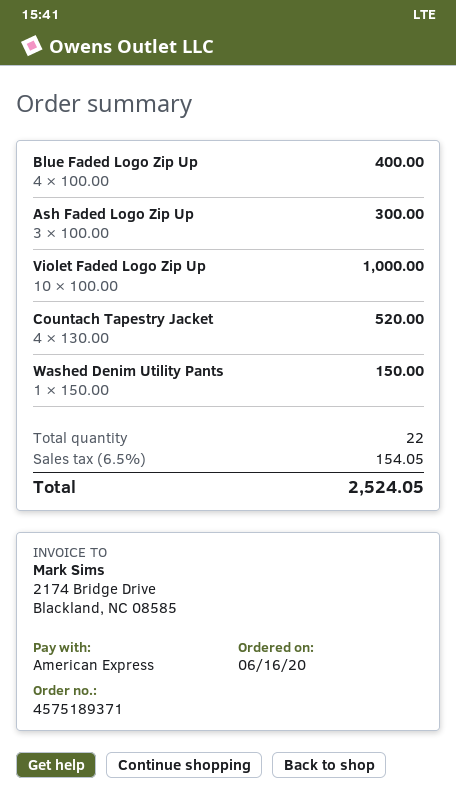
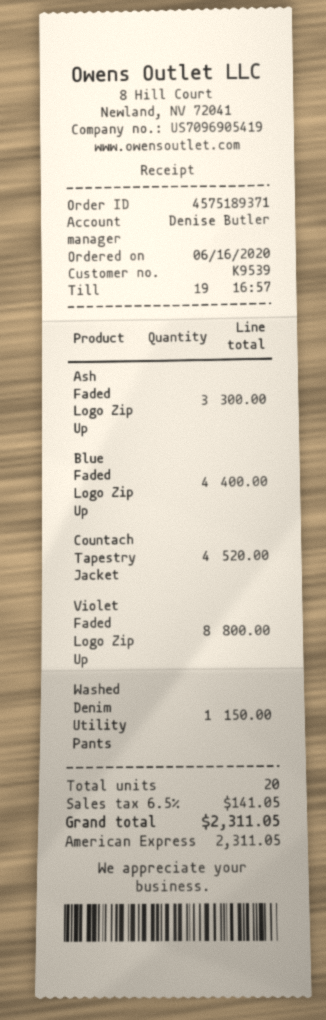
Violet Faded Logo Zip Up: 10 for 1000.00 -> 8 for 800.00
total quantity: 22 -> 20
tax: 6.5% = 154.05 -> 6.5% = 141.05
total: 2524.05 -> 2311.05

